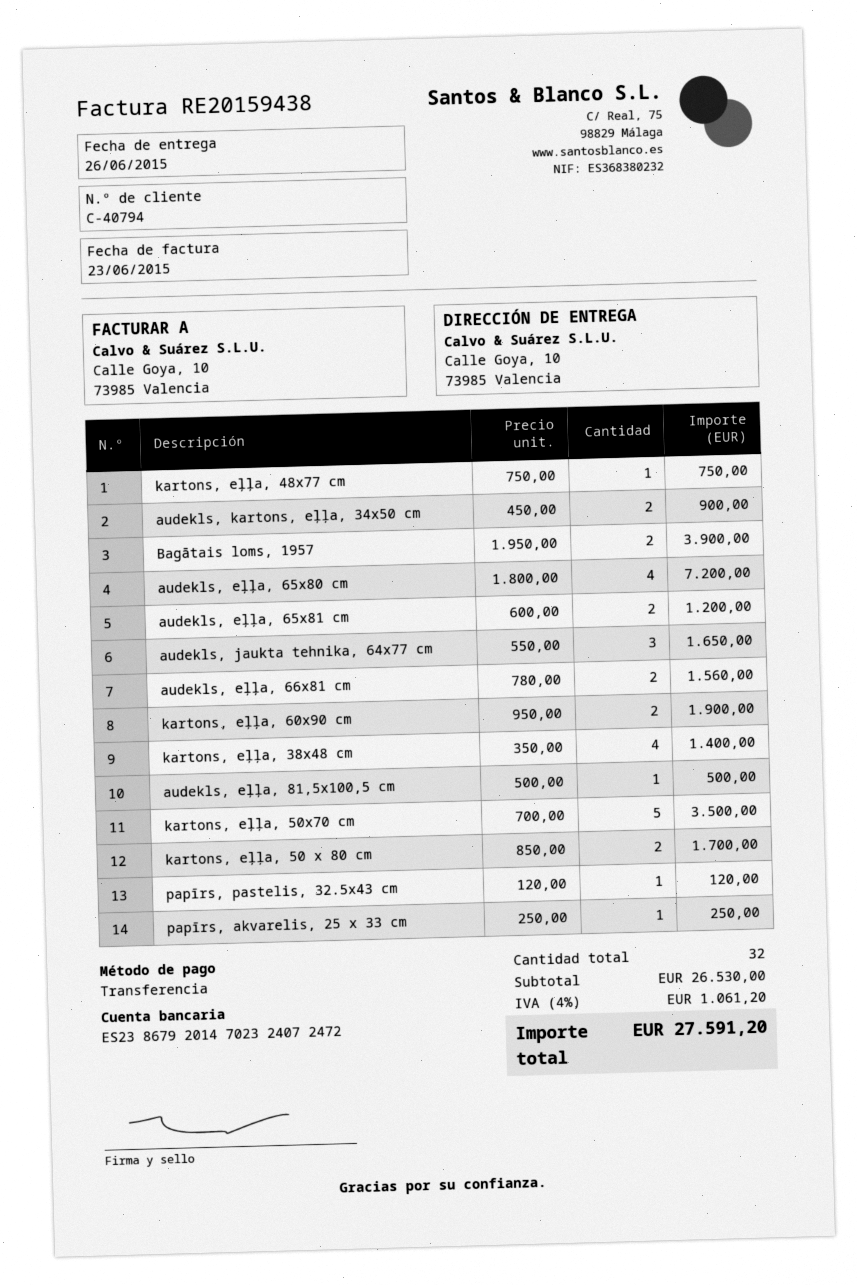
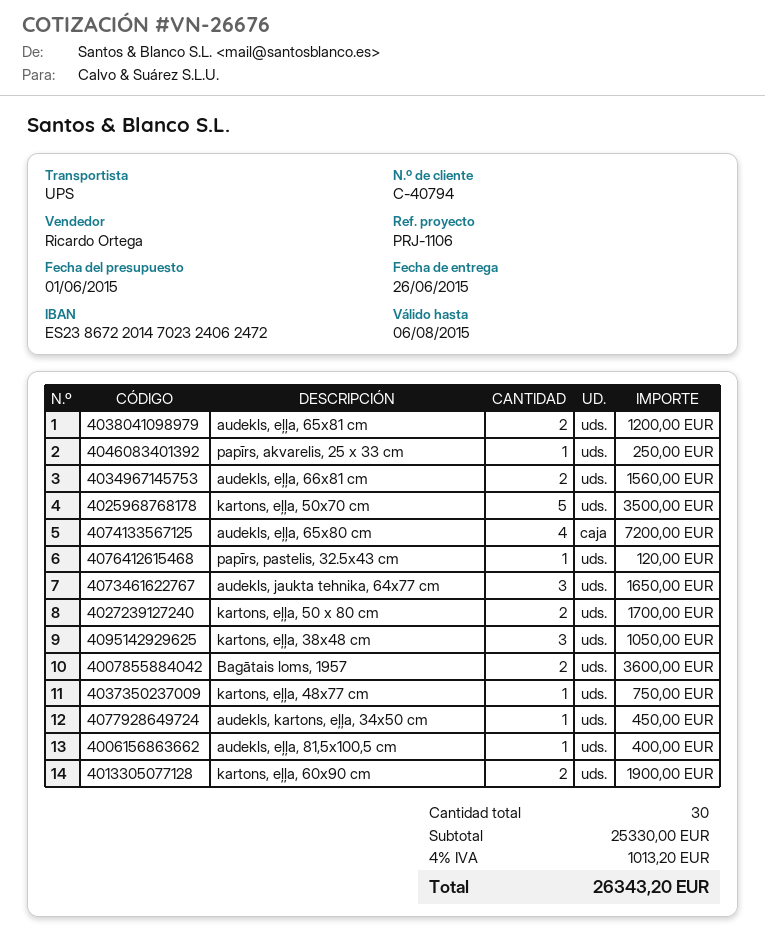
bank account: ES2386792014702324072472 -> ES2386722014702324062472
audekls, kartons, eļļa, 34x50 cm: 2 for 900.00 -> 1 for 450.00
Bagātais loms, 1957: 2 for 3900.00 -> 2 for 3600.00
kartons, eļļa, 38x48 cm: 4 for 1400.00 -> 3 for 1050.00
audekls, eļļa, 81,5x100,5 cm: 1 for 500.00 -> 1 for 400.00
total quantity: 32 -> 30
subtotal: 26530.00 -> 25330.00
tax: 4% = 1061.20 -> 4% = 1013.20
total: 27591.20 -> 26343.20

